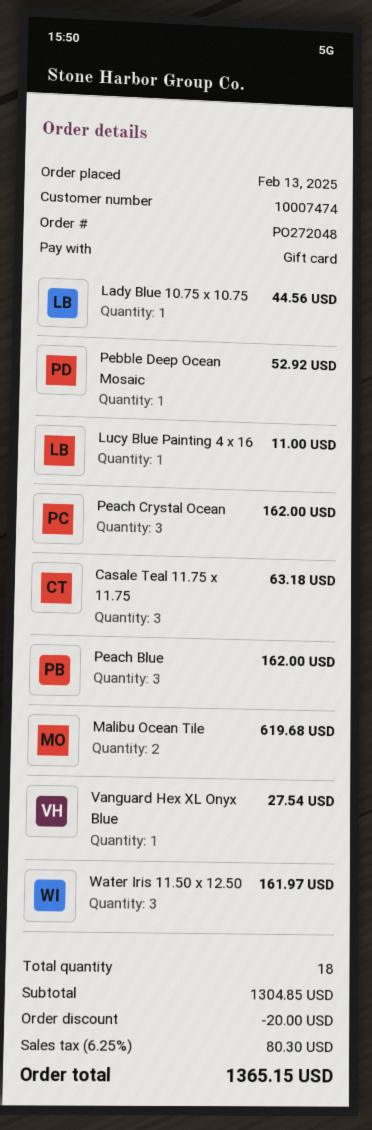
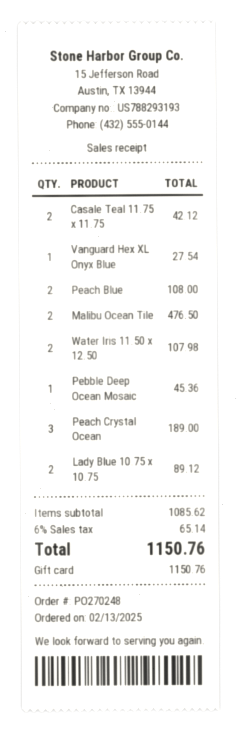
order number: PO272048 -> PO270248
Lady Blue 10.75 x 10.75: 1 for 44.56 -> 2 for 89.12
Pebble Deep Ocean Mosaic: 1 for 52.92 -> 1 for 45.36
Lucy Blue Painting 4 x 16: 1 for 11.00 -> none
Peach Crystal Ocean: 3 for 162.00 -> 3 for 189.00
Casale Teal 11.75 x 11.75: 3 for 63.18 -> 2 for 42.12
Peach Blue: 3 for 162.00 -> 2 for 108.00
Malibu Ocean Tile: 2 for 619.68 -> 2 for 476.50
Water Iris 11.50 x 12.50: 3 for 161.97 -> 2 for 107.98
subtotal: 1304.85 -> 1085.62
discount: 20.00 -> none
tax: 6.25% = 80.30 -> 6% = 65.14
total: 1365.15 -> 1150.76

